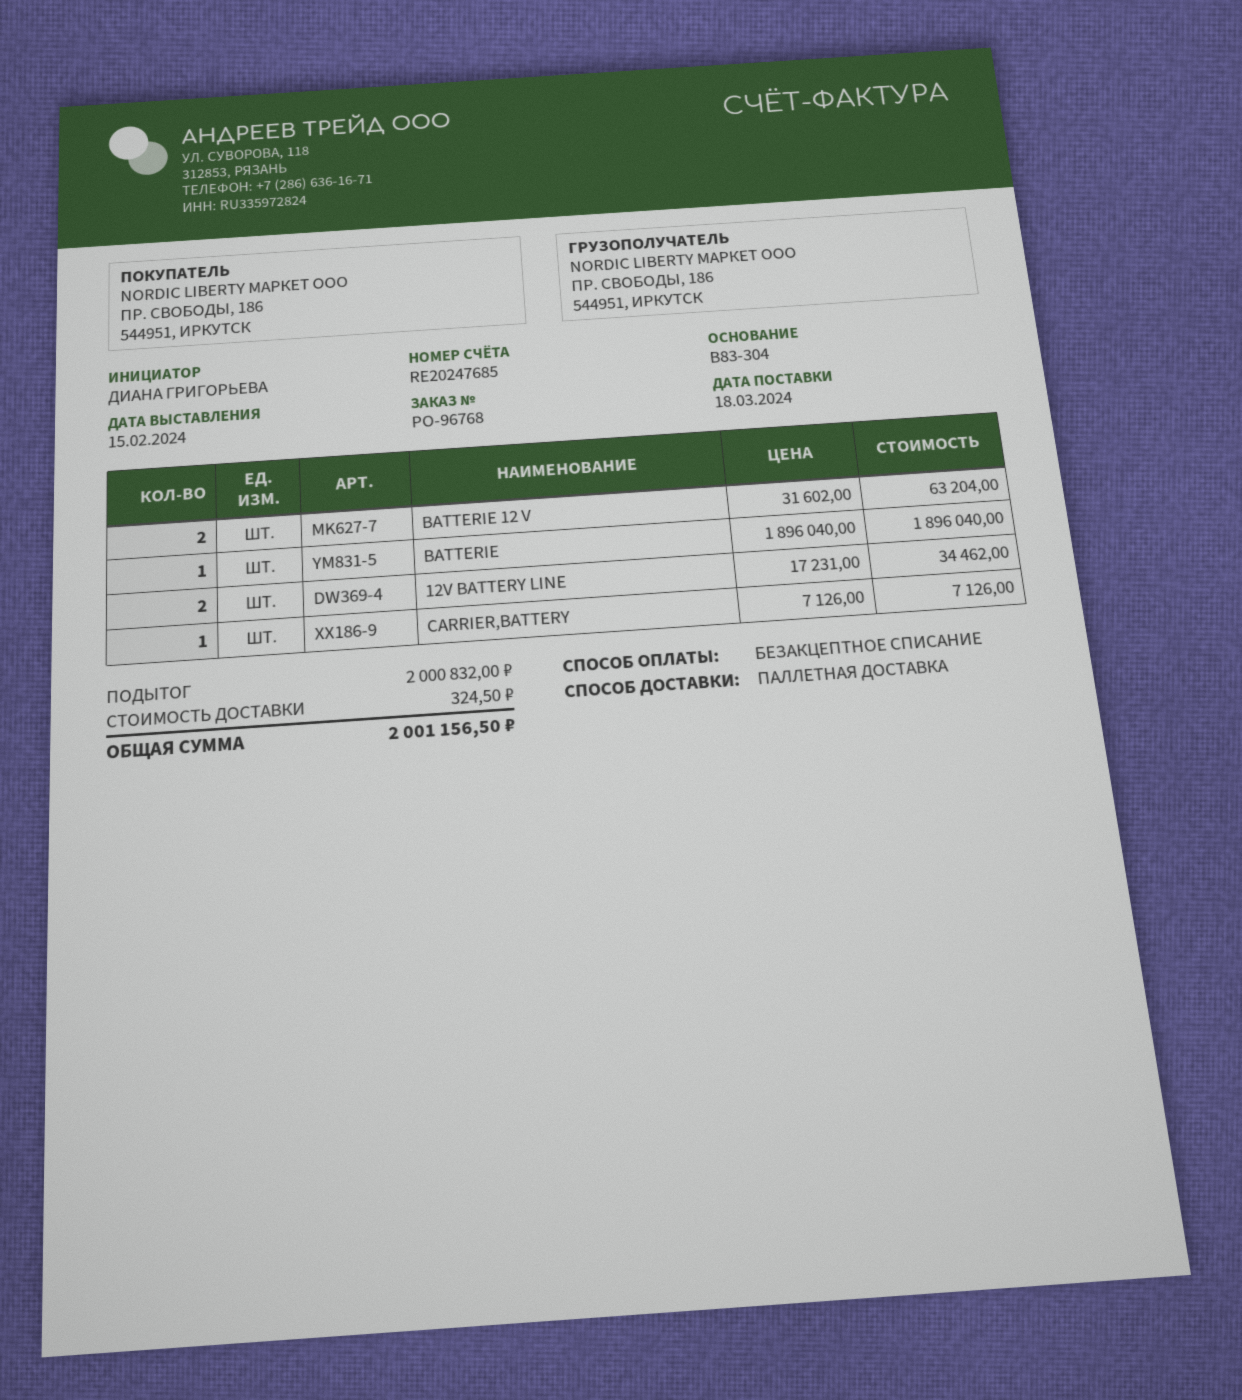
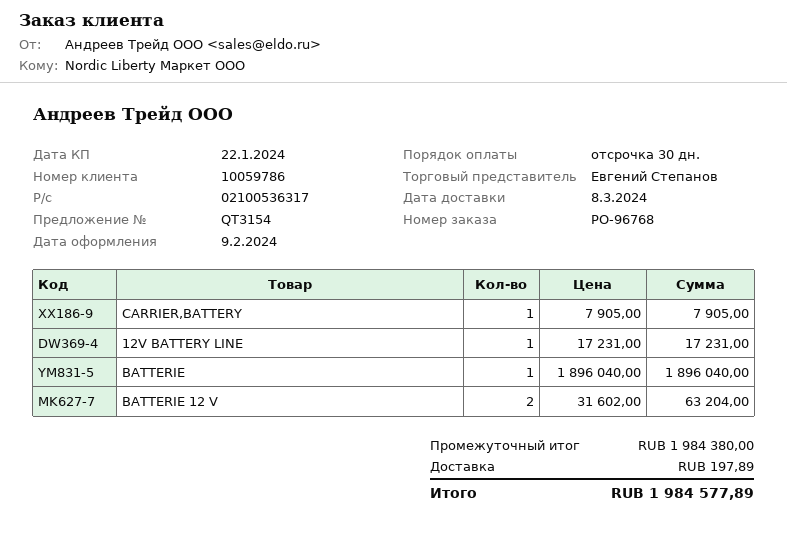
delivery date: 2024-03-18 -> 2024-03-08
12V BATTERY LINE: 2 x 17231.00 = 34462.00 -> 1 x 17231.00 = 17231.00
CARRIER,BATTERY: 1 x 7126.00 = 7126.00 -> 1 x 7905.00 = 7905.00
subtotal: 2000832.00 -> 1984380.00
shipping: 324.50 -> 197.89
total: 2001156.50 -> 1984577.89

